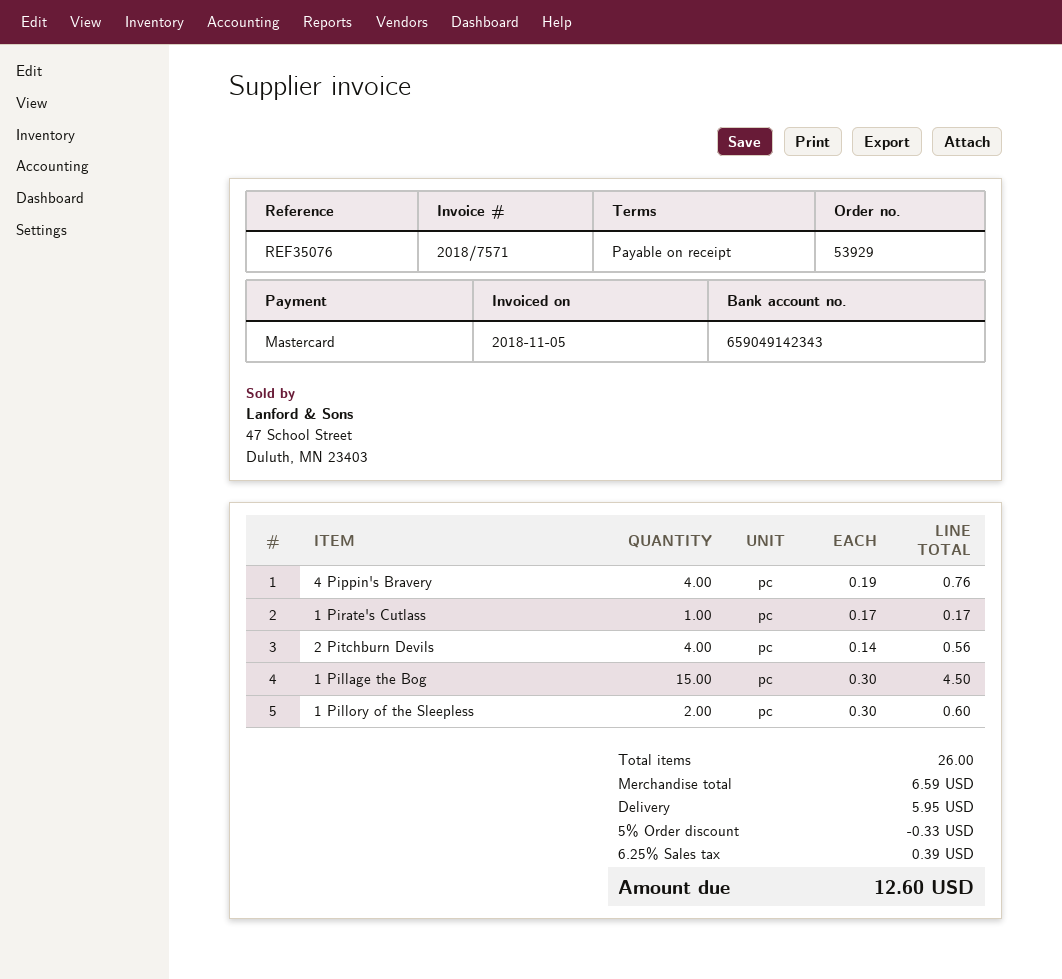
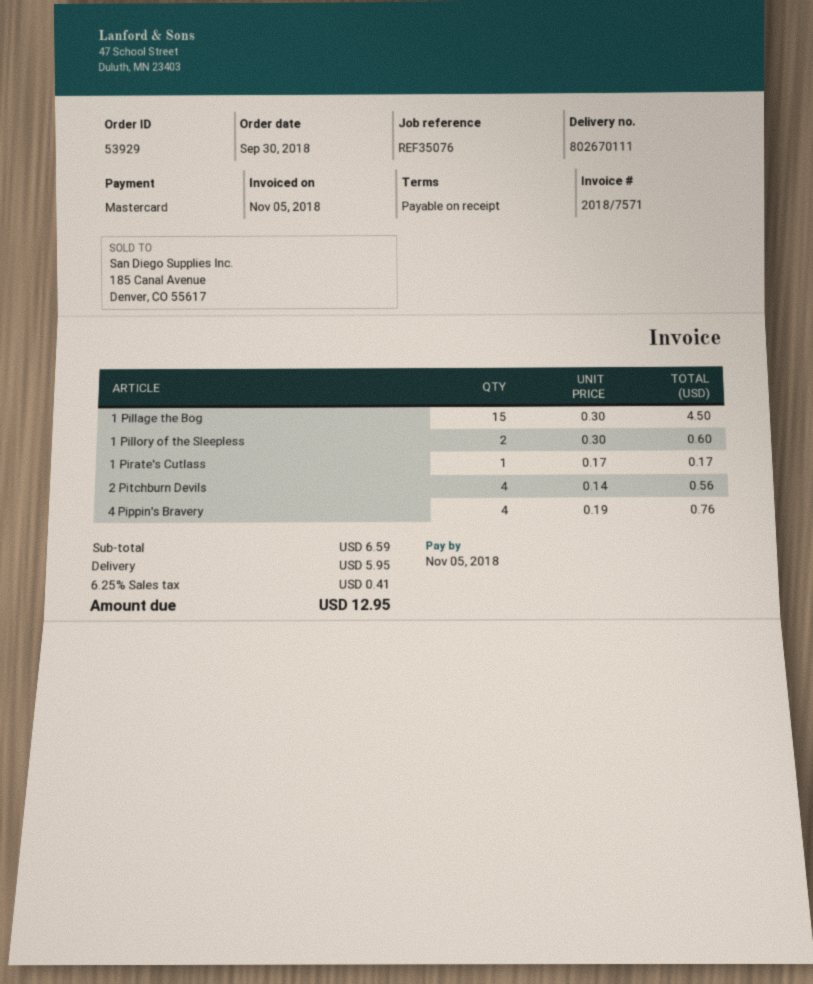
discount: 5% = 0.33 -> none
tax: 6.25% = 0.39 -> 6.25% = 0.41
total: 12.60 -> 12.95

